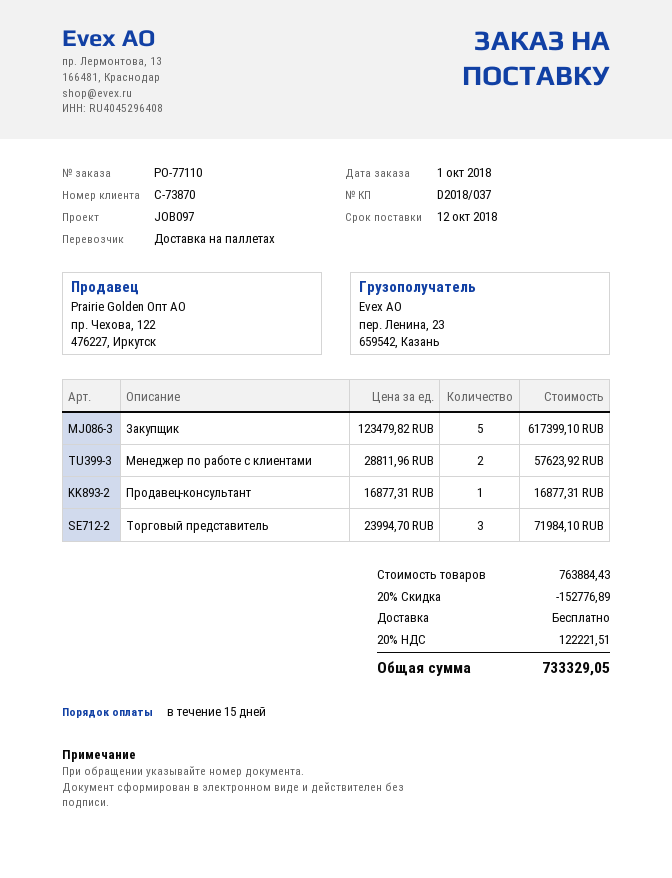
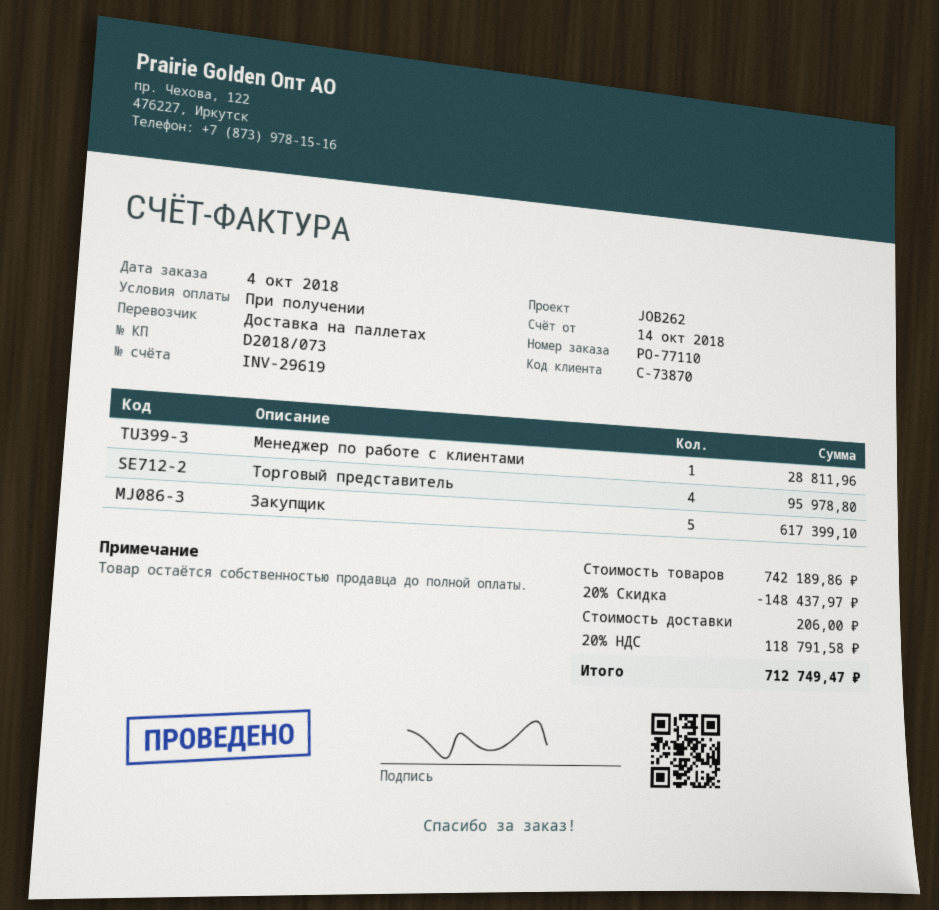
quote number: D2018/037 -> D2018/073
order date: 2018-10-01 -> 2018-10-04
payment terms: 15 days -> on receipt
reference: JOB097 -> JOB262
Менеджер по работе с клиентами: 2 for 57623.92 -> 1 for 28811.96
Продавец-консультант: 1 for 16877.31 -> none
Торговый представитель: 3 for 71984.10 -> 4 for 95978.80
subtotal: 763884.43 -> 742189.86
discount: 20% = 152776.89 -> 20% = 148437.97
shipping: 0.00 -> 206.00
tax: 20% = 122221.51 -> 20% = 118791.58
total: 733329.05 -> 712749.47

